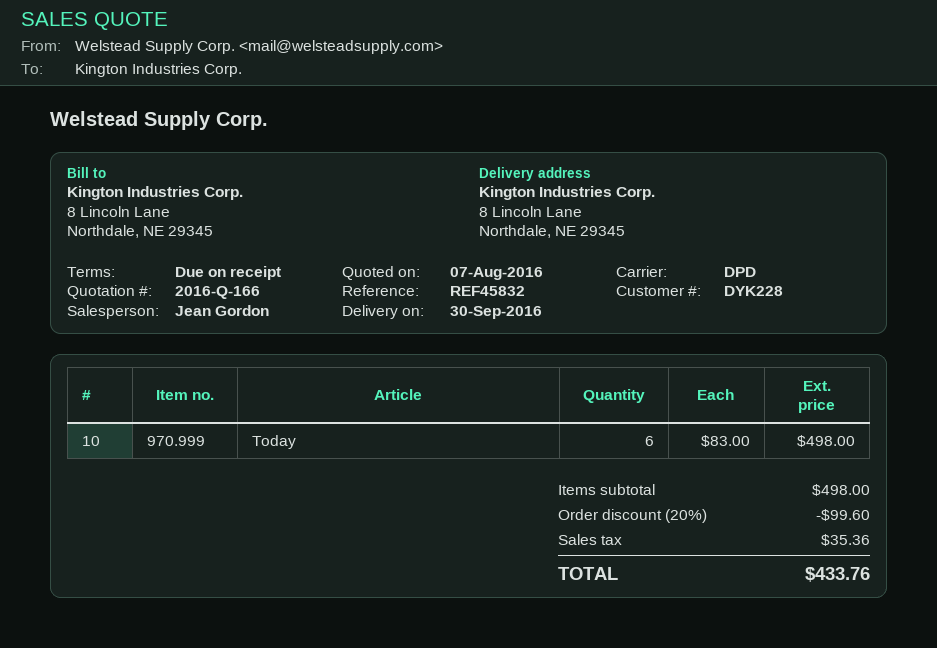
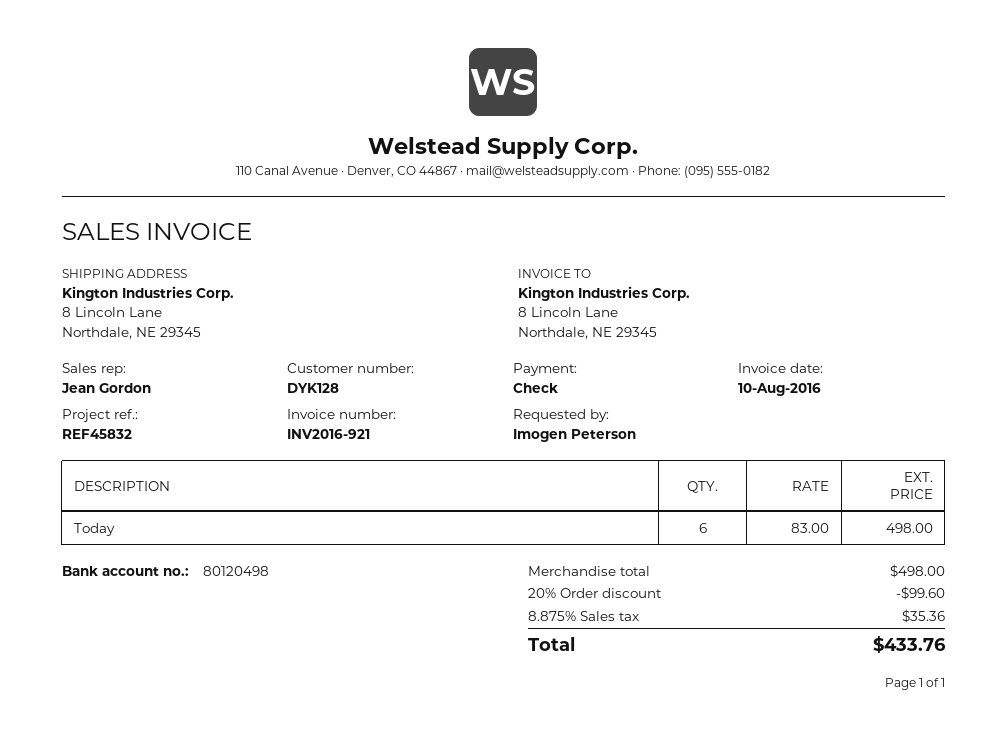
customer number: DYK228 -> DYK128

